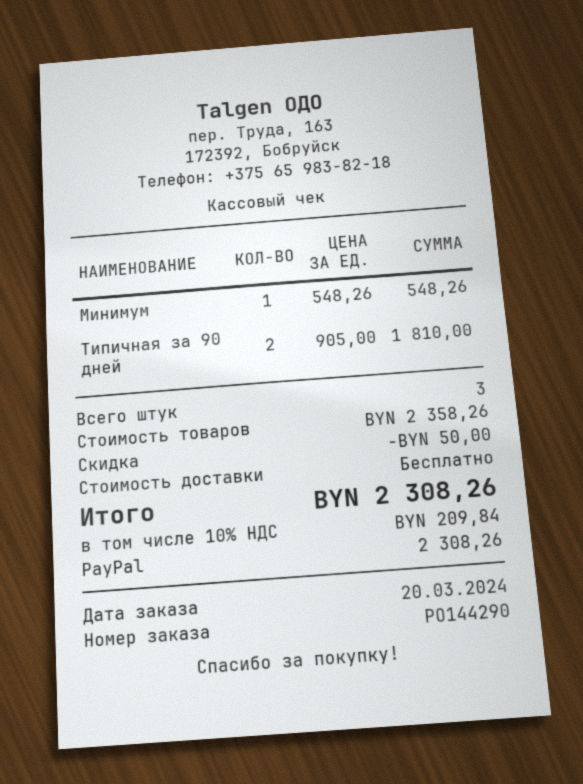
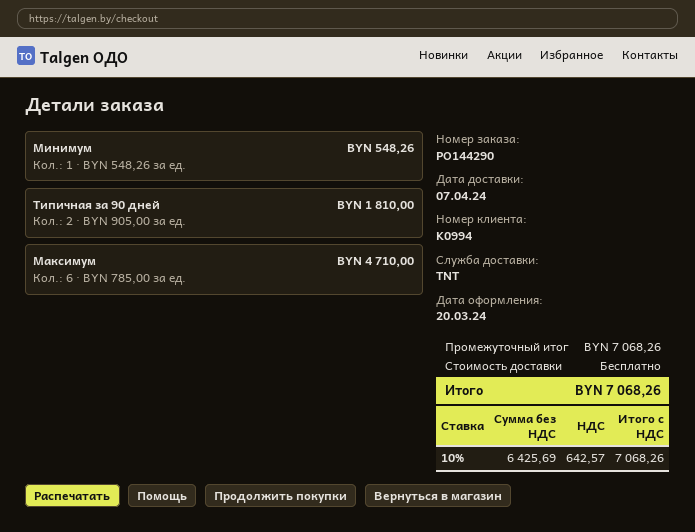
Максимум: none -> 6 x 785.00 = 4710.00
subtotal: 2358.26 -> 7068.26
discount: 50.00 -> none
tax: 10% = 209.84 -> 10% = 642.57
total: 2308.26 -> 7068.26

